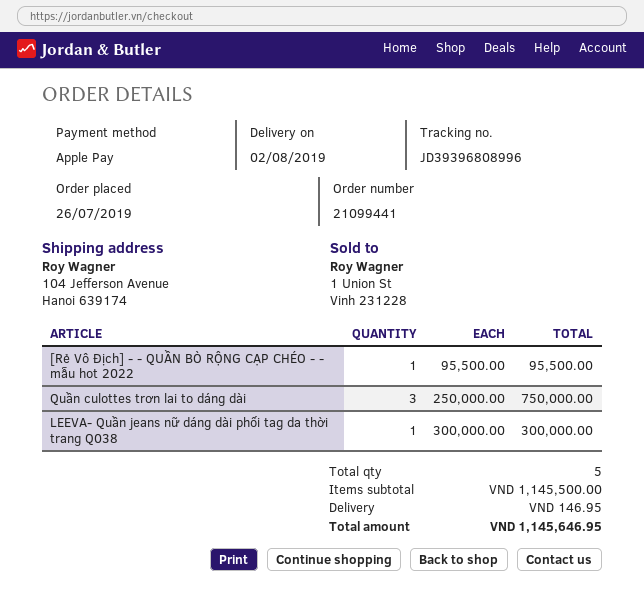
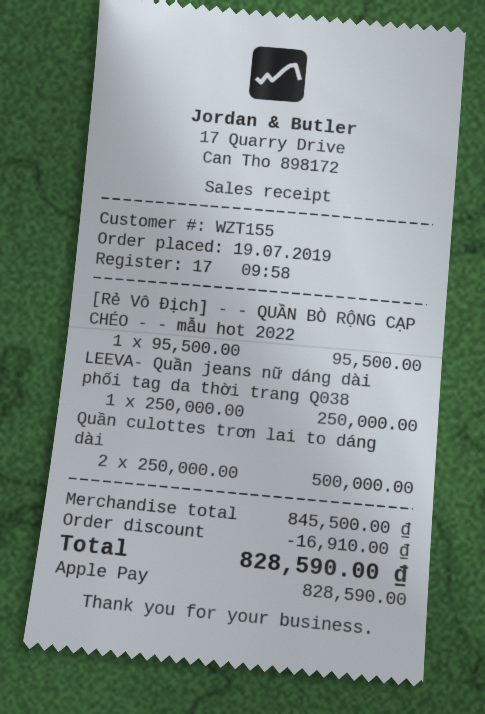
order date: 2019-07-26 -> 2019-07-19
Quần culottes trơn lai to dáng dài: 3 x 250000.00 = 750000.00 -> 2 x 250000.00 = 500000.00
LEEVA- Quần jeans nữ dáng dài phối tag da thời trang Q038: 1 x 300000.00 = 300000.00 -> 1 x 250000.00 = 250000.00
subtotal: 1145500.00 -> 845500.00
discount: none -> 16910.00
shipping: 146.95 -> none
total: 1145646.95 -> 828590.00

